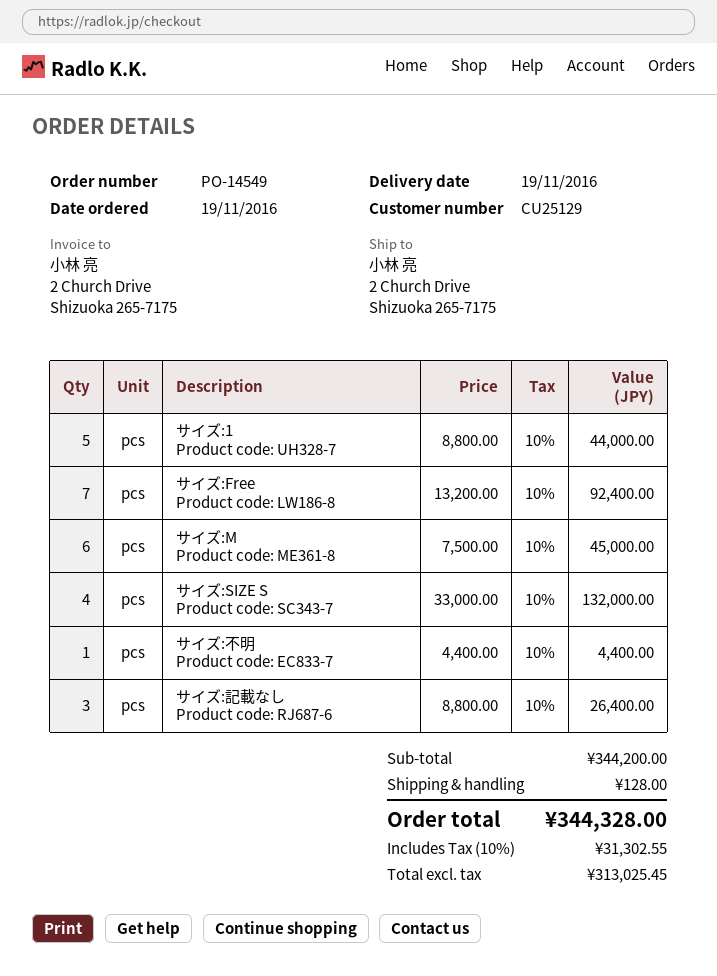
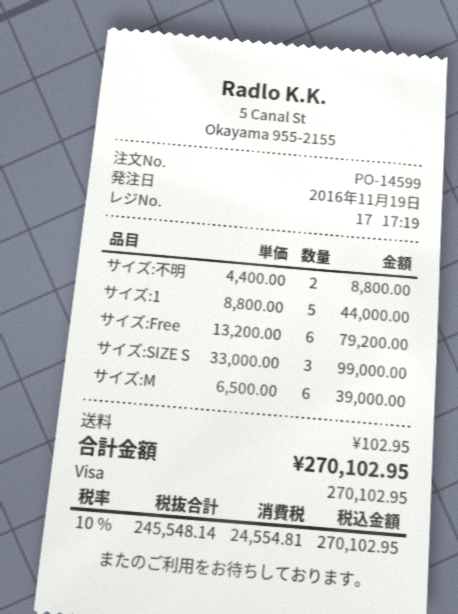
order number: PO-14549 -> PO-14599
サイズ:Free: 7 x 13200.00 = 92400.00 -> 6 x 13200.00 = 79200.00
サイズ:M: 6 x 7500.00 = 45000.00 -> 6 x 6500.00 = 39000.00
サイズ:SIZE S: 4 x 33000.00 = 132000.00 -> 3 x 33000.00 = 99000.00
サイズ:不明: 1 x 4400.00 = 4400.00 -> 2 x 4400.00 = 8800.00
サイズ:記載なし: 3 x 8800.00 = 26400.00 -> none
shipping: 128.00 -> 102.95
net: 313025.45 -> 245548.14
tax: 10% = 31302.55 -> 10% = 24554.81
total: 344328.00 -> 270102.95

